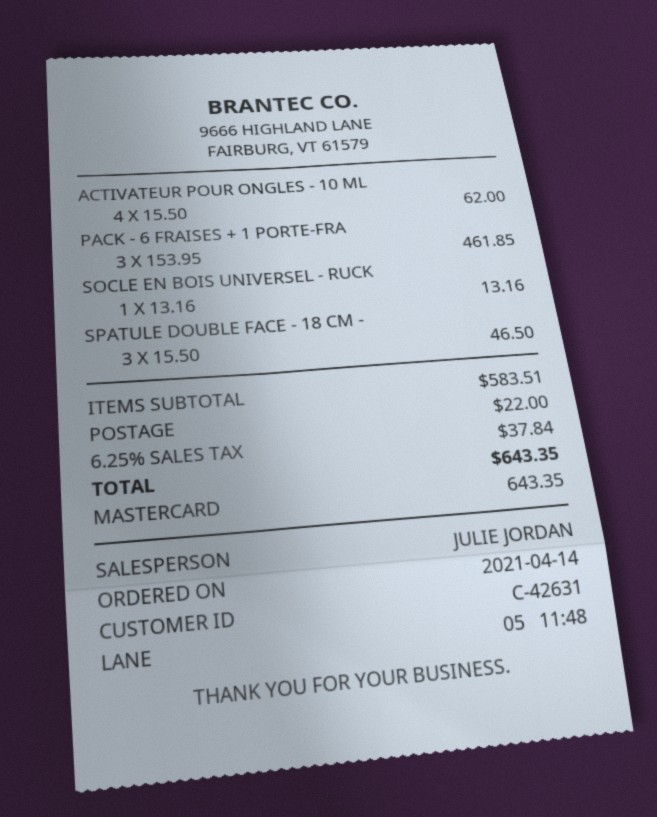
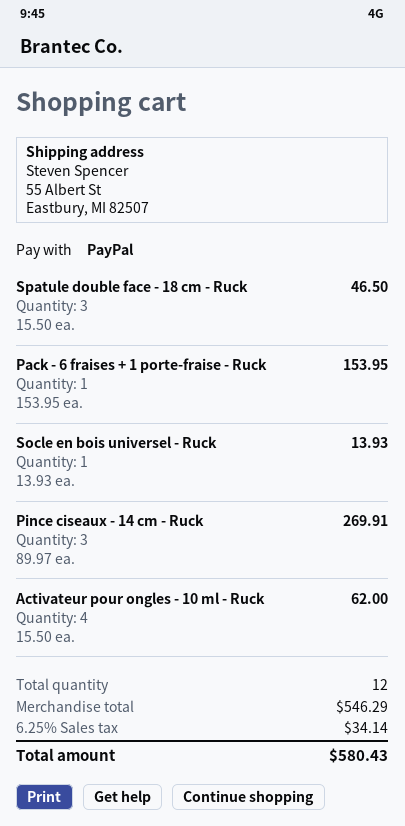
payment method: Mastercard -> PayPal
PACK - 6 FRAISES + 1 PORTE-FRA: 3 x 153.95 = 461.85 -> 1 x 153.95 = 153.95
SOCLE EN BOIS UNIVERSEL - RUCK: 1 x 13.16 = 13.16 -> 1 x 13.93 = 13.93
Pince ciseaux - 14 cm - Ruck: none -> 3 x 89.97 = 269.91
subtotal: 583.51 -> 546.29
shipping: 22.00 -> none
tax: 6.25% = 37.84 -> 6.25% = 34.14
total: 643.35 -> 580.43

